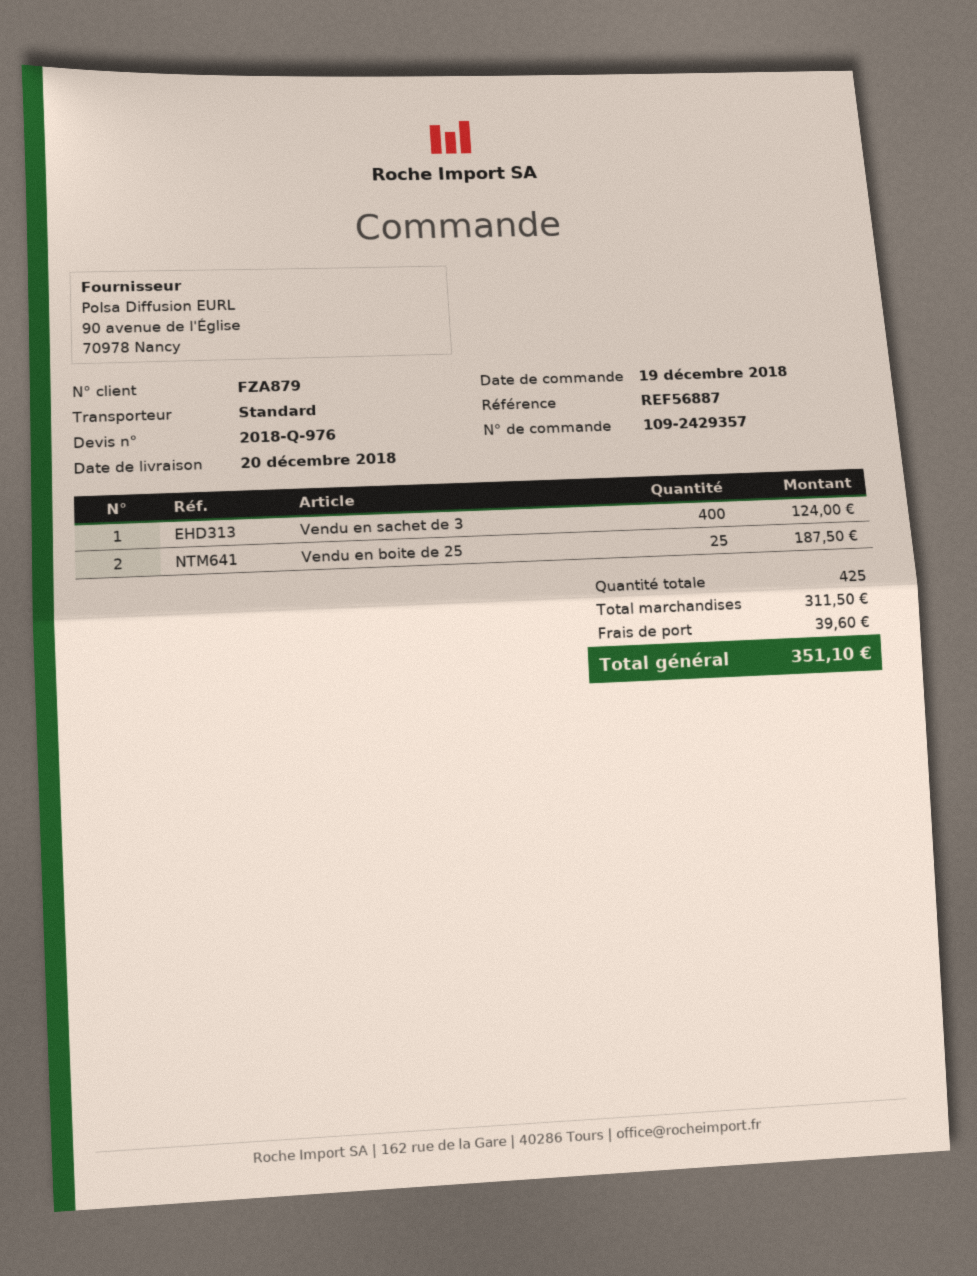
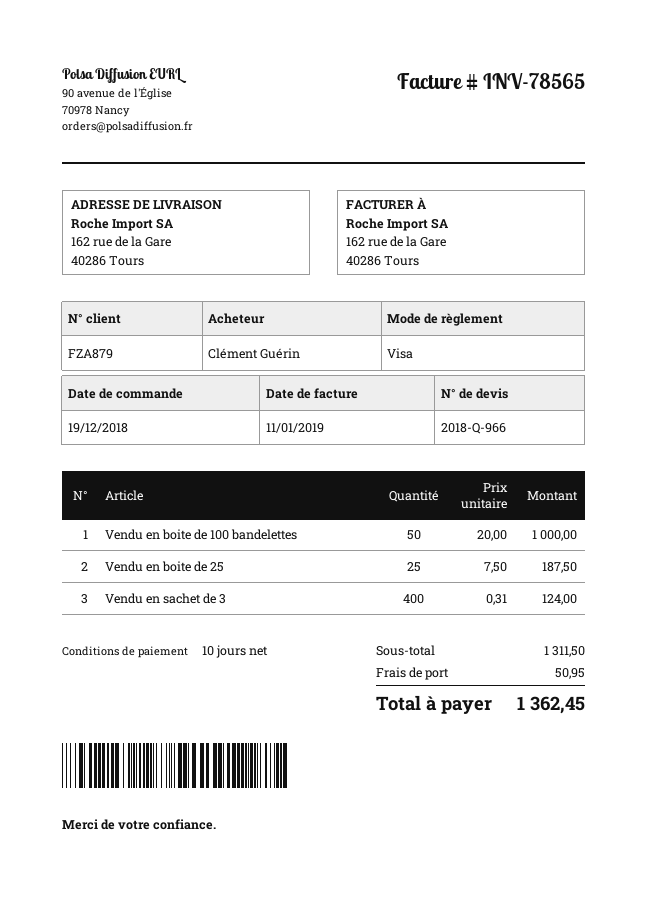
quote number: 2018-Q-976 -> 2018-Q-966
Vendu en boite de 100 bandelettes: none -> 50 for 1000.00
subtotal: 311.50 -> 1311.50
shipping: 39.60 -> 50.95
total: 351.10 -> 1362.45

